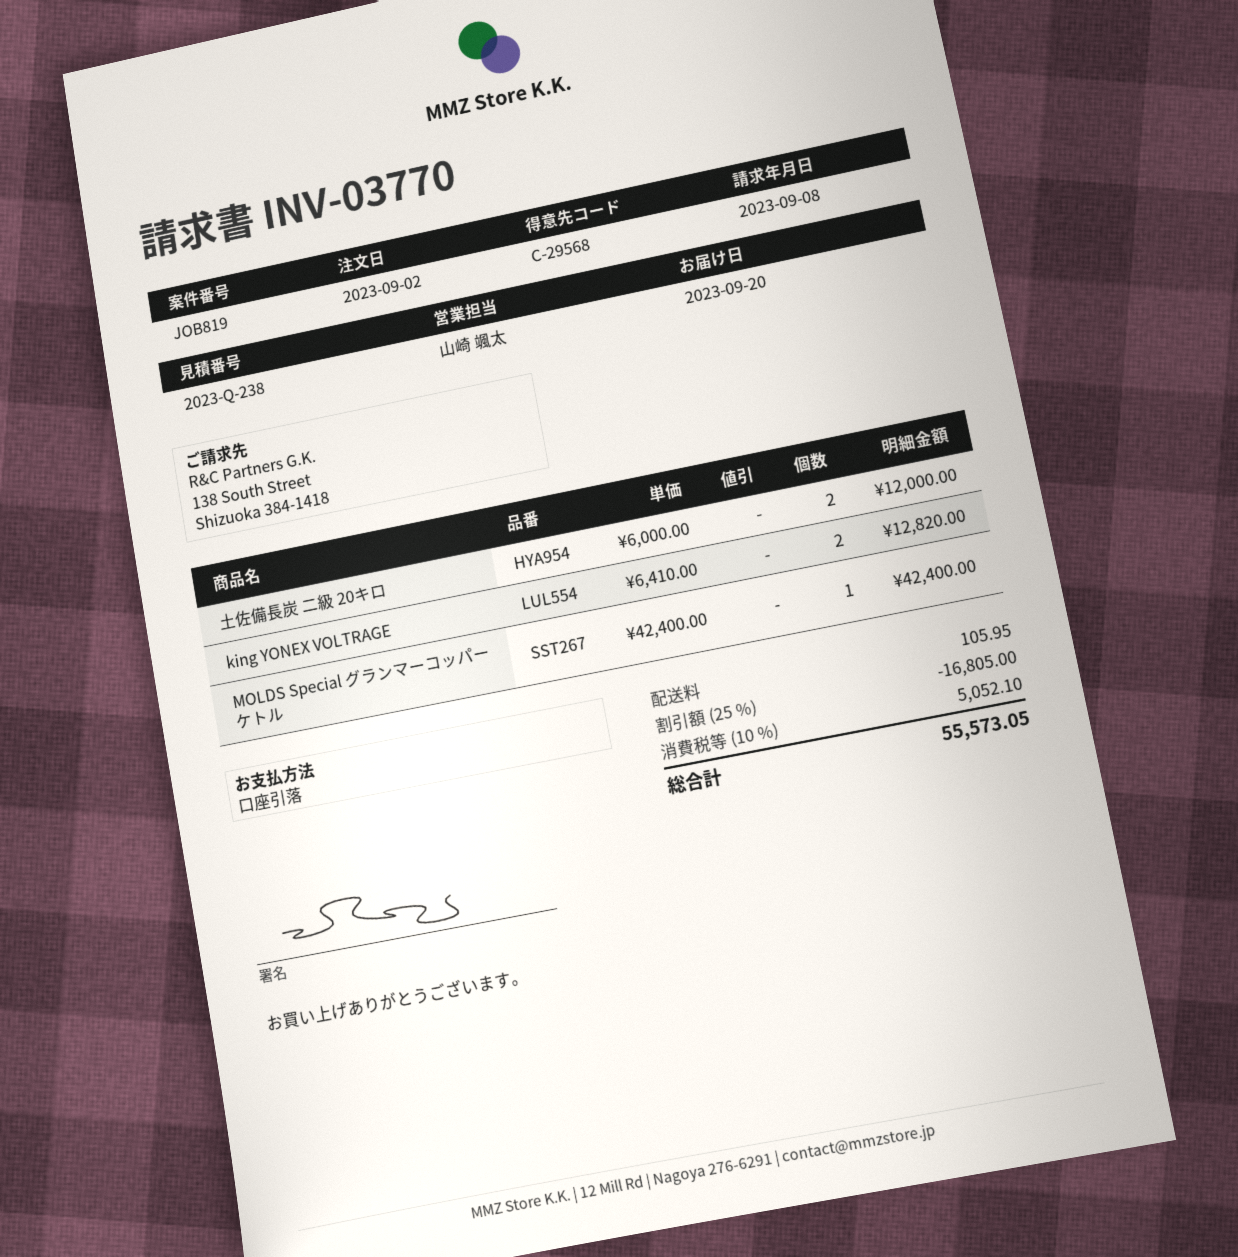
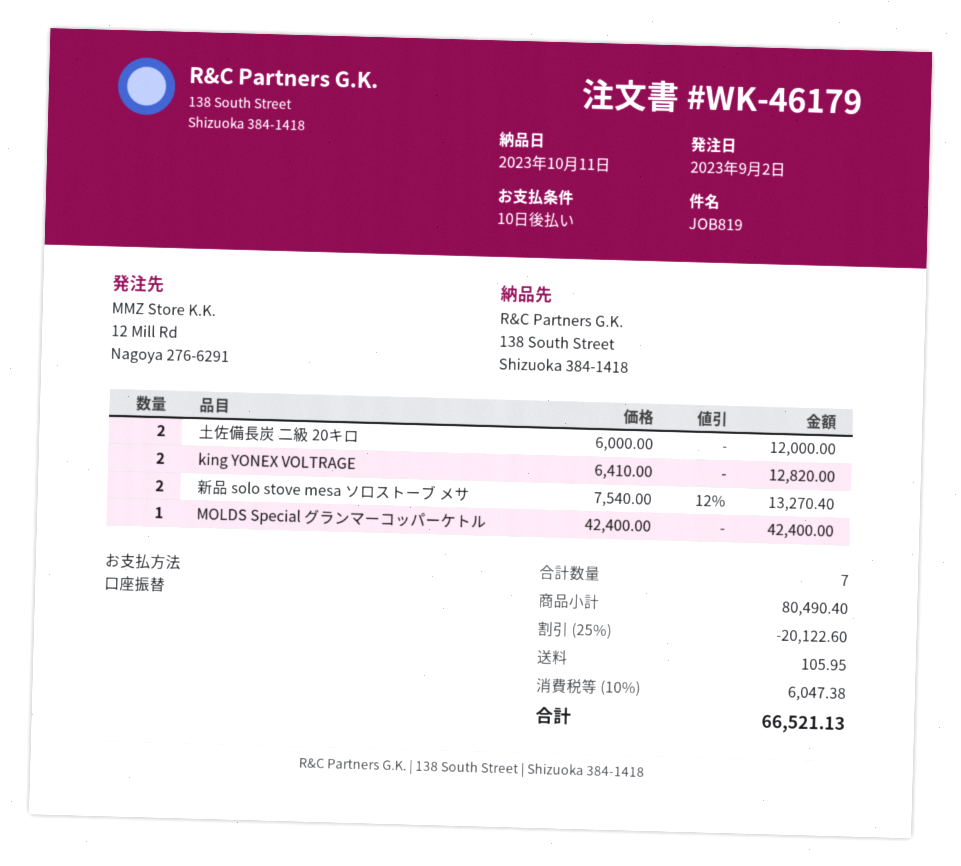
delivery date: 2023-09-20 -> 2023-10-11
新品 solo stove mesa ソロストーブ メサ: none -> 2 x 7540.00 - 12% = 13270.40
discount: 25% = 16805.00 -> 25% = 20122.60
tax: 10% = 5052.10 -> 10% = 6047.38
total: 55573.05 -> 66521.13

